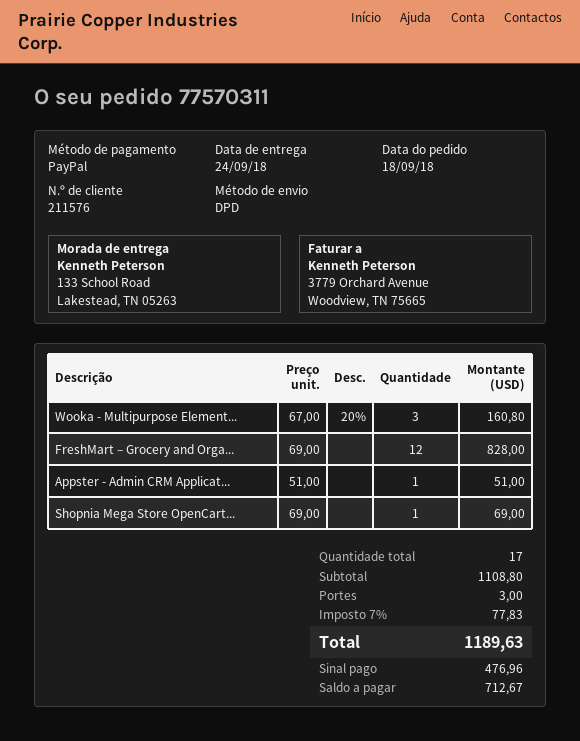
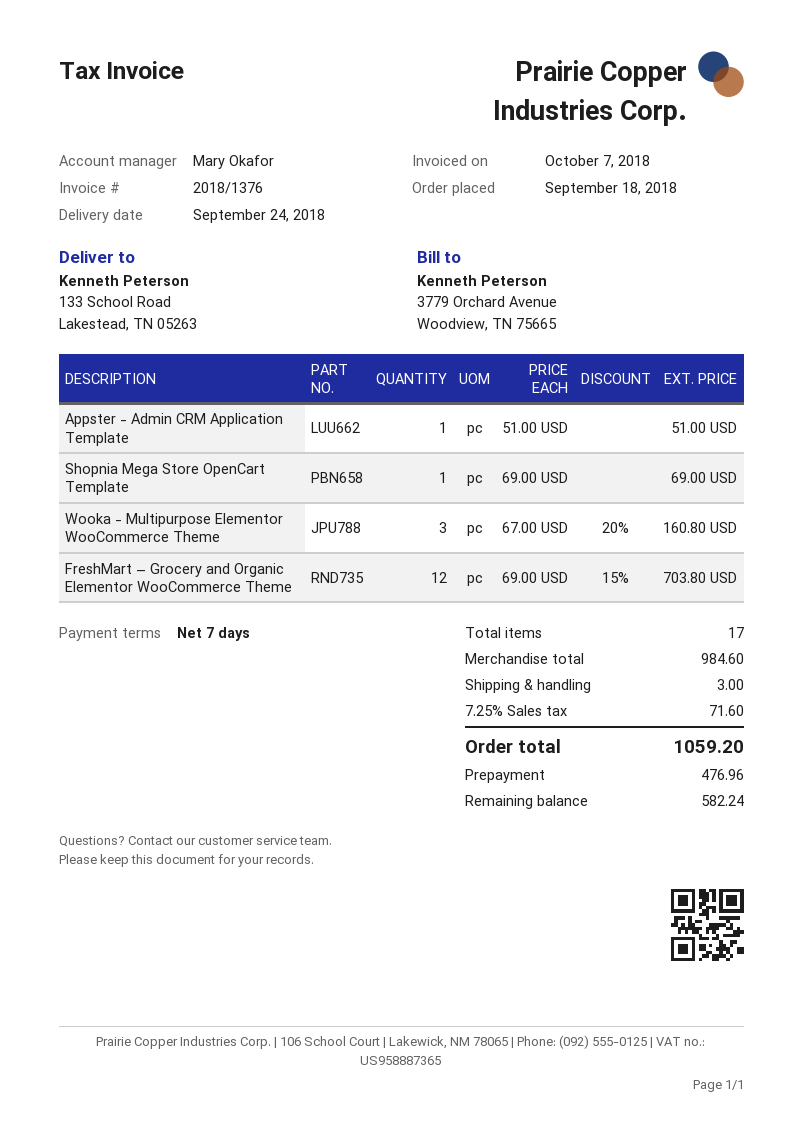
FreshMart – Grocery and Orga...: 12 x 69.00 = 828.00 -> 12 x 69.00 - 15% = 703.80
subtotal: 1108.80 -> 984.60
tax: 7% = 77.83 -> 7.25% = 71.60
total: 1189.63 -> 1059.20
balance: 712.67 -> 582.24

